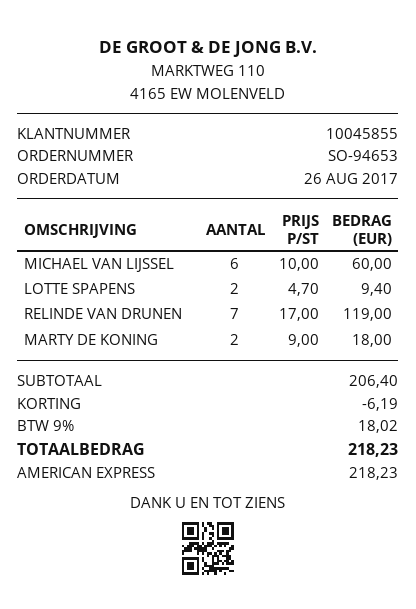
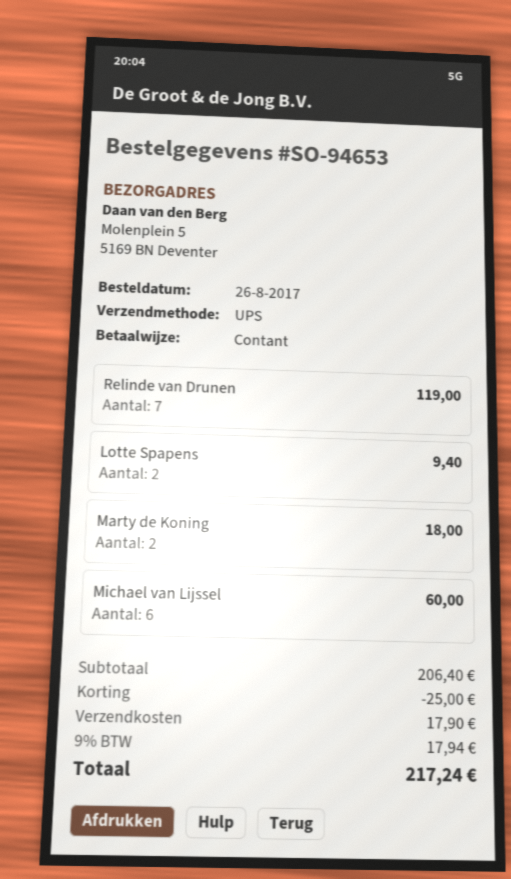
payment method: American Express -> cash
discount: 6.19 -> 25.00
shipping: none -> 17.90
tax: 9% = 18.02 -> 9% = 17.94
total: 218.23 -> 217.24

